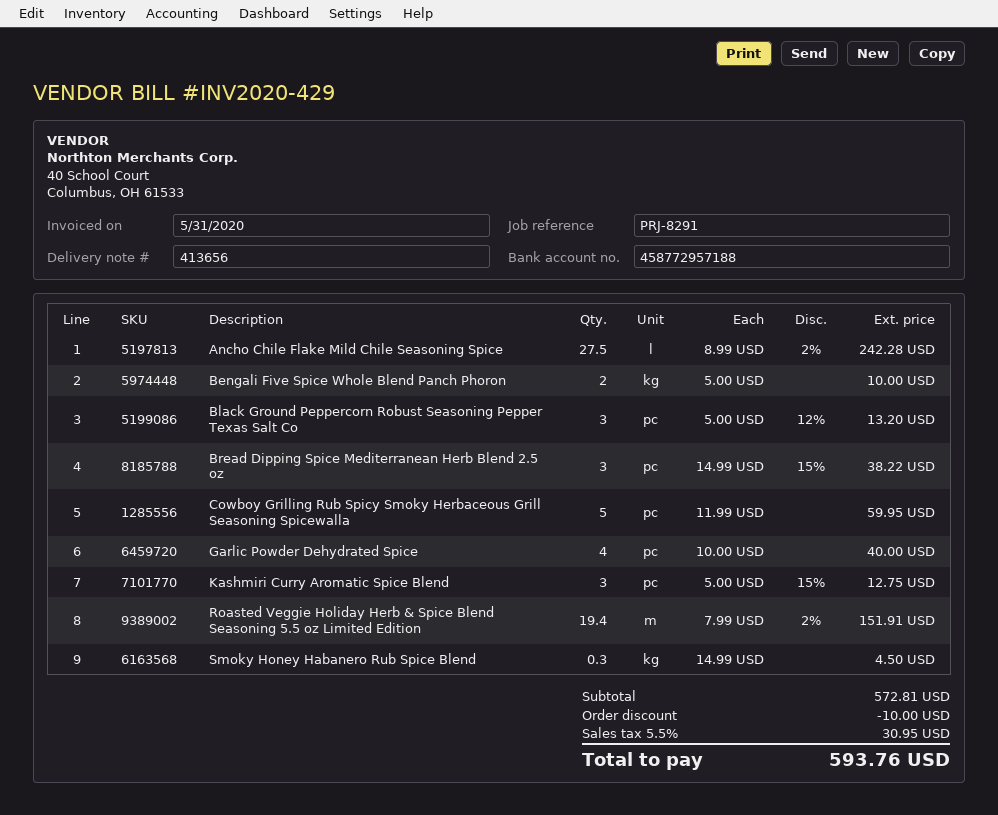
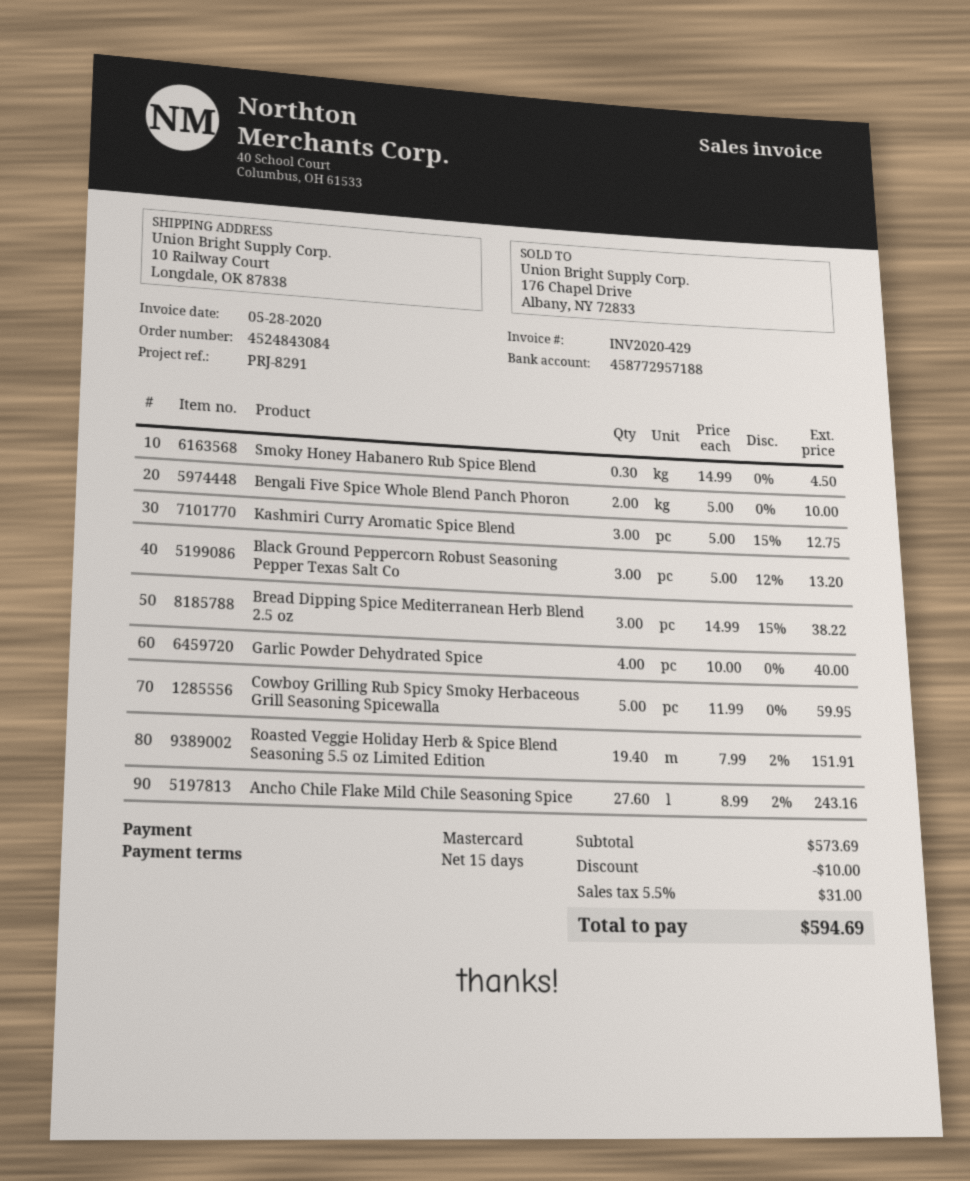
invoice date: 2020-05-31 -> 2020-05-28
Ancho Chile Flake Mild Chile Seasoning Spice: 27.5 x 8.99 - 2% = 242.28 -> 27.6 x 8.99 - 2% = 243.16
subtotal: 572.81 -> 573.69
tax: 5.5% = 30.95 -> 5.5% = 31.00
total: 593.76 -> 594.69

